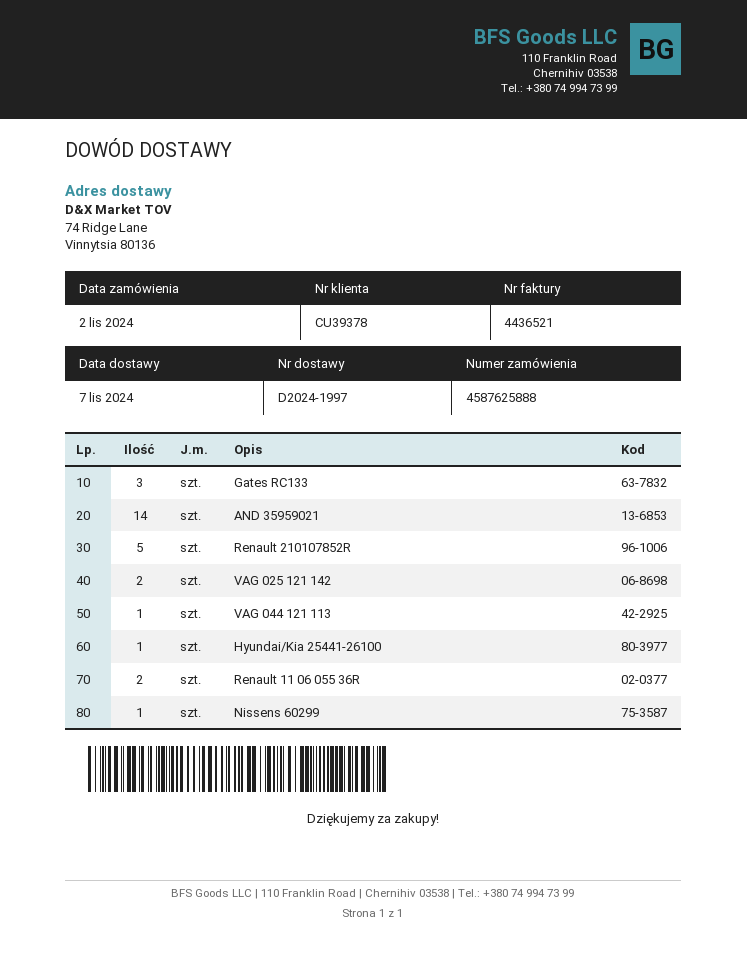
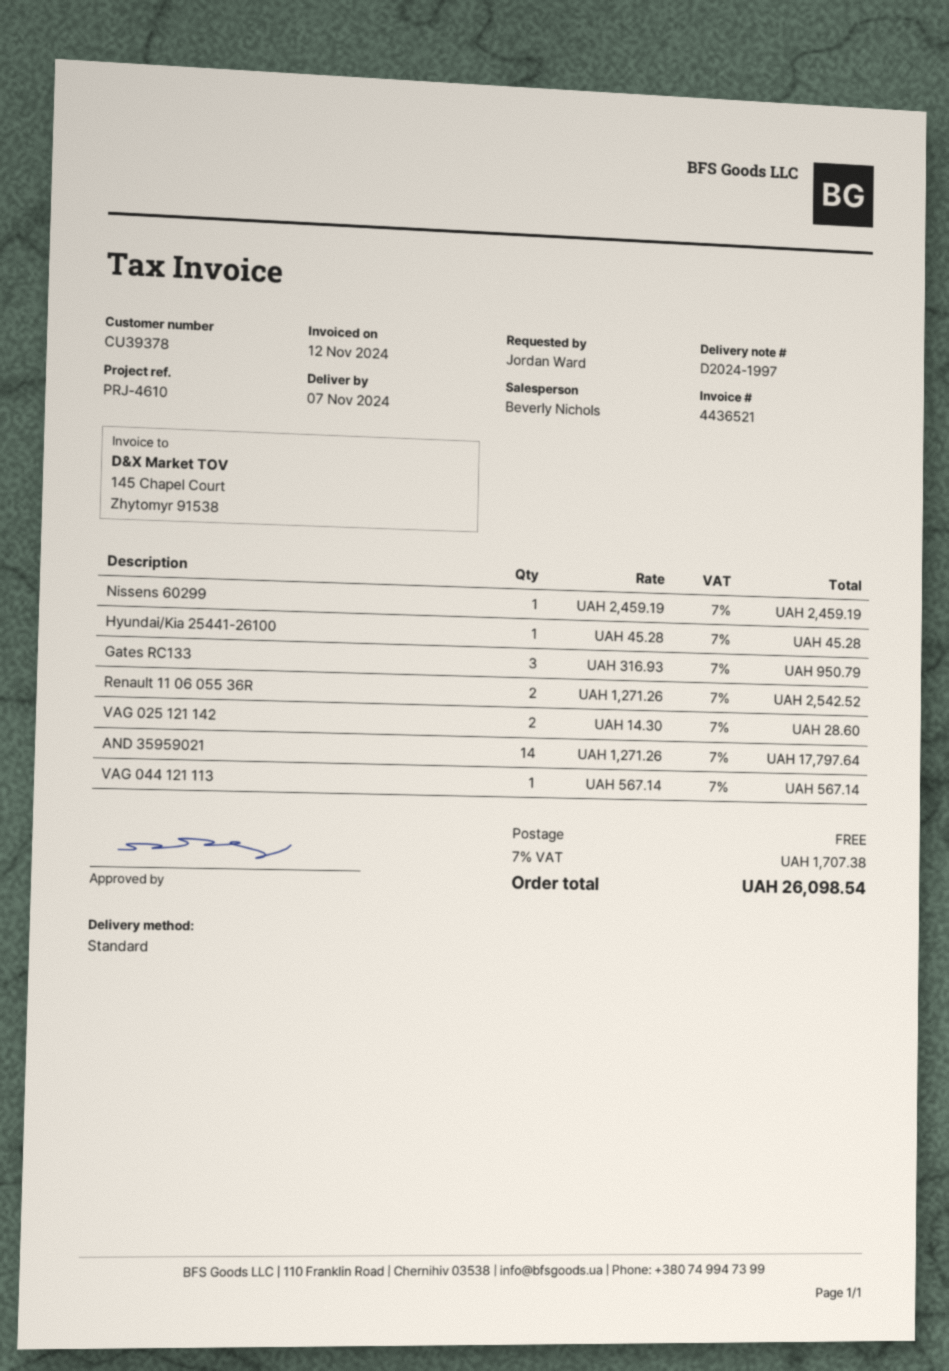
Renault 210107852R: 5 -> none

